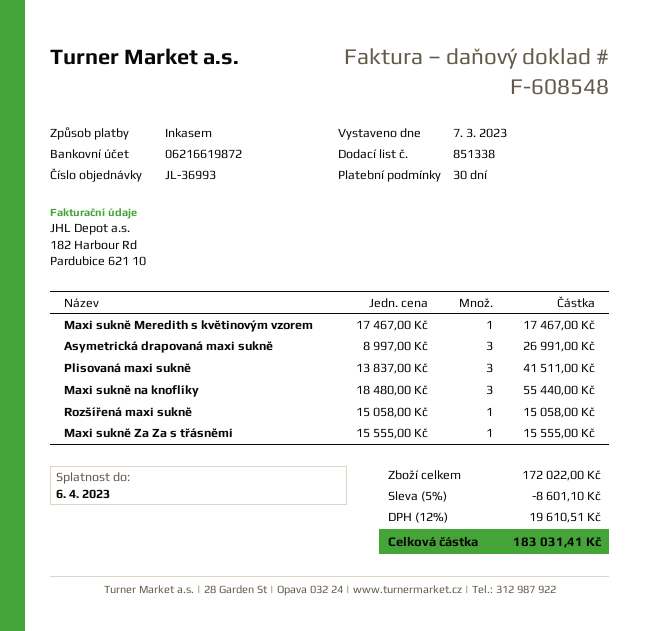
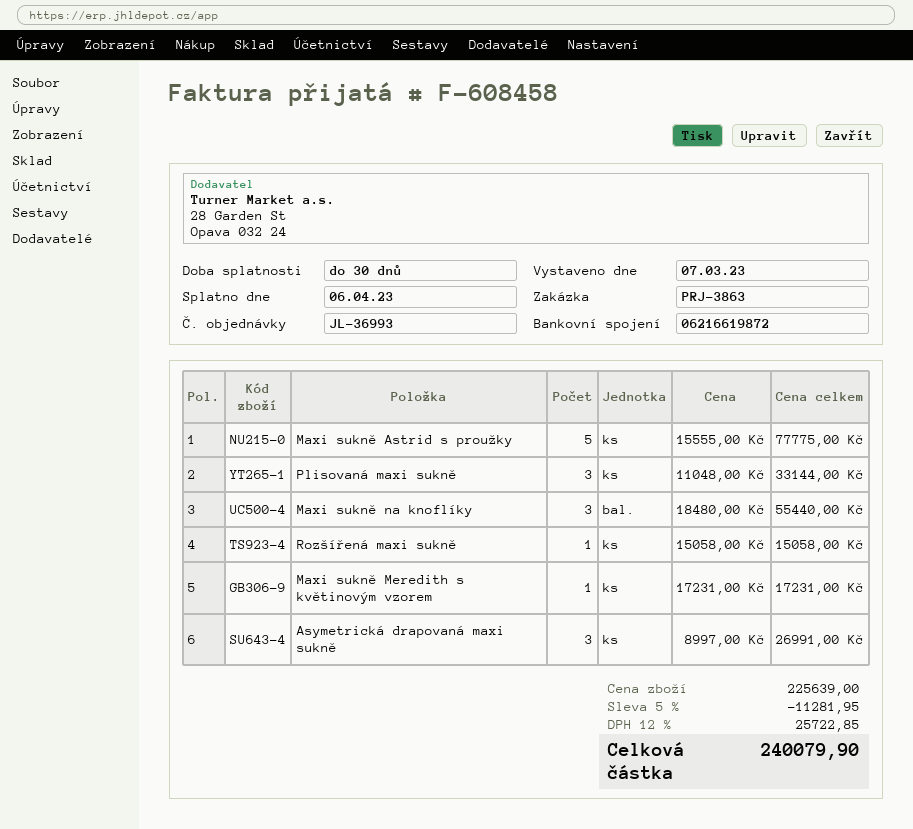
invoice number: F-608548 -> F-608458
Maxi sukně Meredith s květinovým vzorem: 1 x 17467.00 = 17467.00 -> 1 x 17231.00 = 17231.00
Plisovaná maxi sukně: 3 x 13837.00 = 41511.00 -> 3 x 11048.00 = 33144.00
Maxi sukně Za Za s třásněmi: 1 x 15555.00 = 15555.00 -> none
Maxi sukně Astrid s proužky: none -> 5 x 15555.00 = 77775.00
subtotal: 172022.00 -> 225639.00
discount: 5% = 8601.10 -> 5% = 11281.95
tax: 12% = 19610.51 -> 12% = 25722.85
total: 183031.41 -> 240079.90

